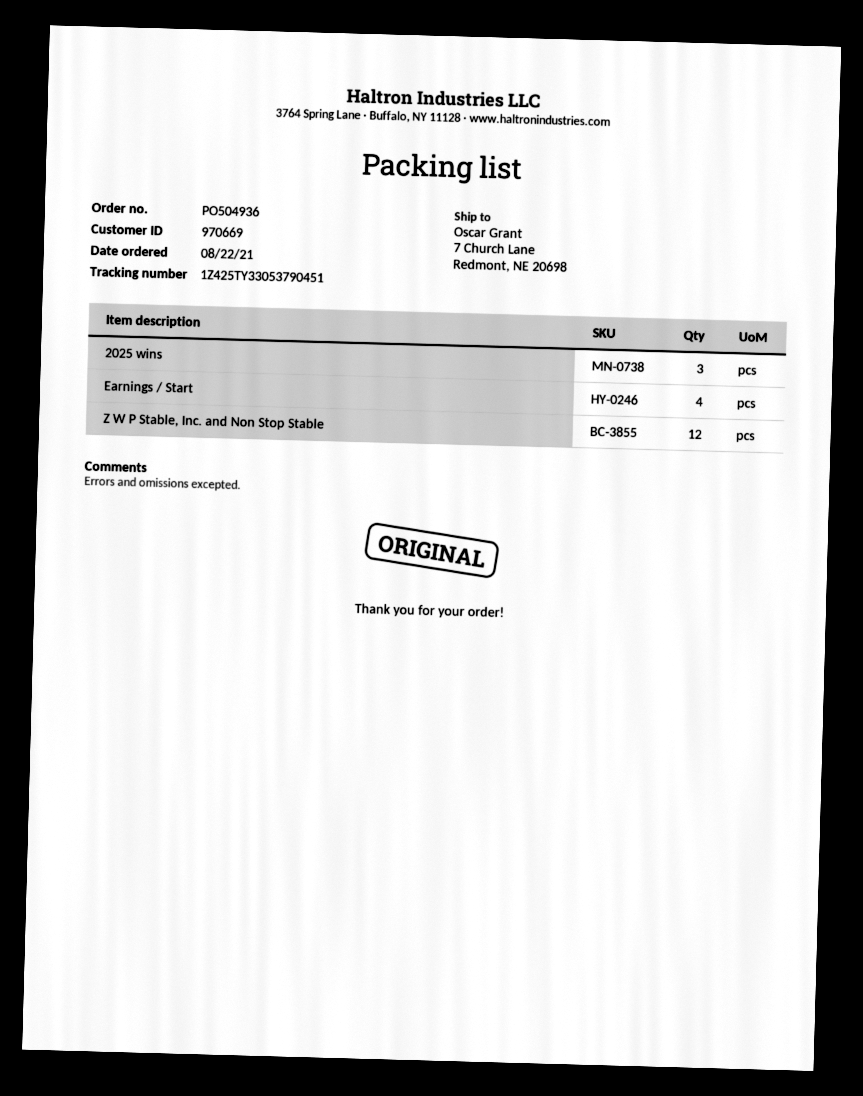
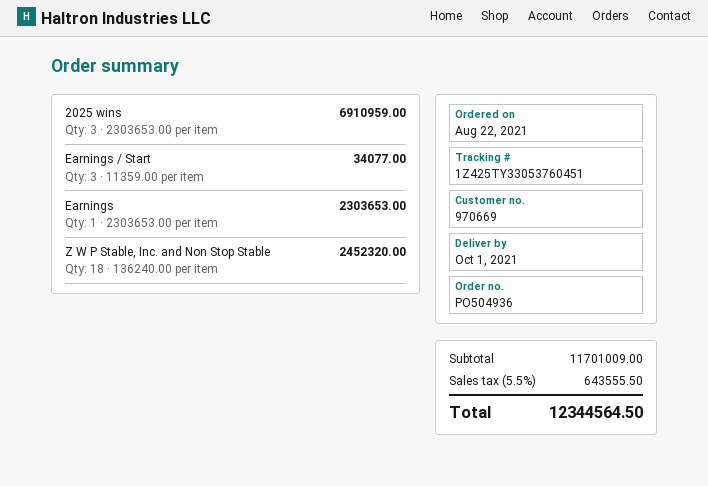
tracking number: 1Z425TY33053790451 -> 1Z425TY33053760451
Earnings / Start: 4 -> 3
Z W P Stable, Inc. and Non Stop Stable: 12 -> 18
Earnings: none -> 1

